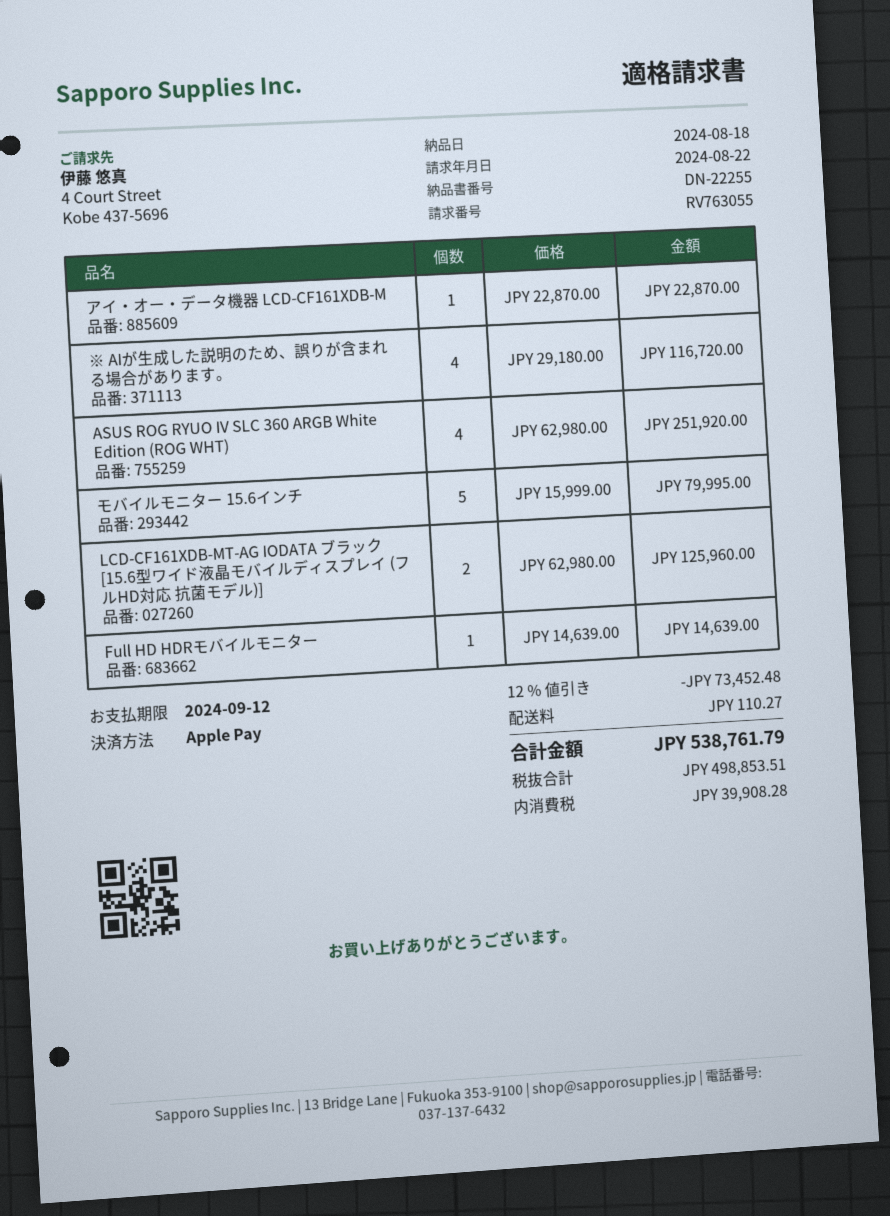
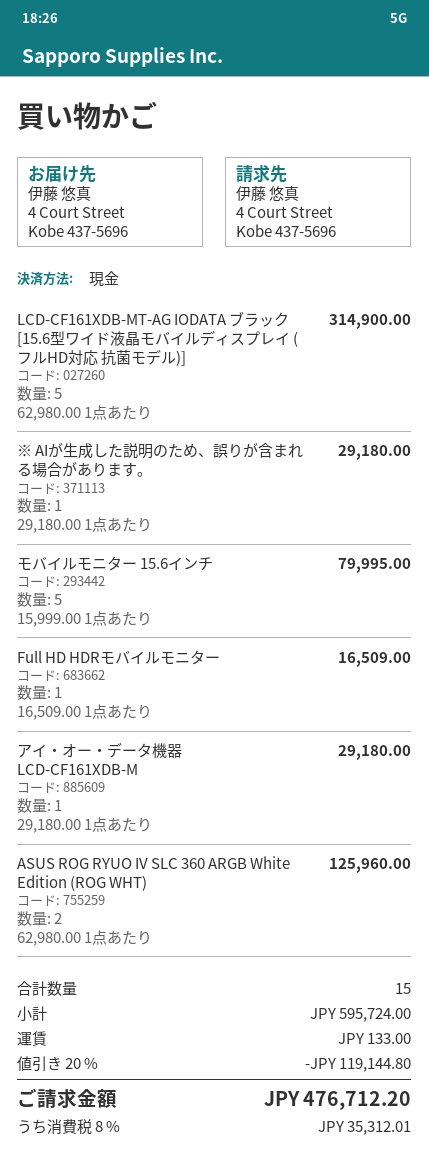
payment method: Apple Pay -> cash
アイ・オー・データ機器 LCD-CF161XDB-M: 1 x 22870.00 = 22870.00 -> 1 x 29180.00 = 29180.00
※ AIが生成した説明のため、誤りが含まれる場合があります。: 4 x 29180.00 = 116720.00 -> 1 x 29180.00 = 29180.00
ASUS ROG RYUO IV SLC 360 ARGB White Edition (ROG WHT): 4 x 62980.00 = 251920.00 -> 2 x 62980.00 = 125960.00
LCD-CF161XDB-MT-AG IODATA ブラック [15.6型ワイド液晶モバイルディスプレイ (フルHD対応 抗菌モデル)]: 2 x 62980.00 = 125960.00 -> 5 x 62980.00 = 314900.00
Full HD HDRモバイルモニター: 1 x 14639.00 = 14639.00 -> 1 x 16509.00 = 16509.00
discount: 12% = 73452.48 -> 20% = 119144.80
shipping: 110.27 -> 133.00
tax: 39908.28 -> 35312.01
total: 538761.79 -> 476712.20

